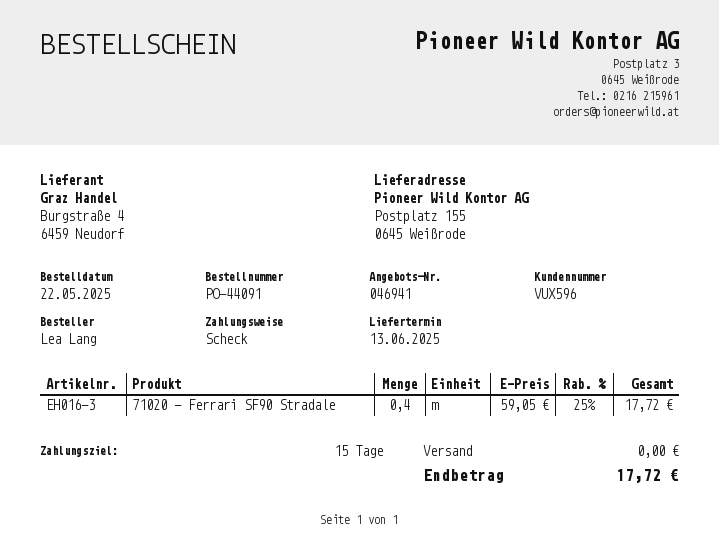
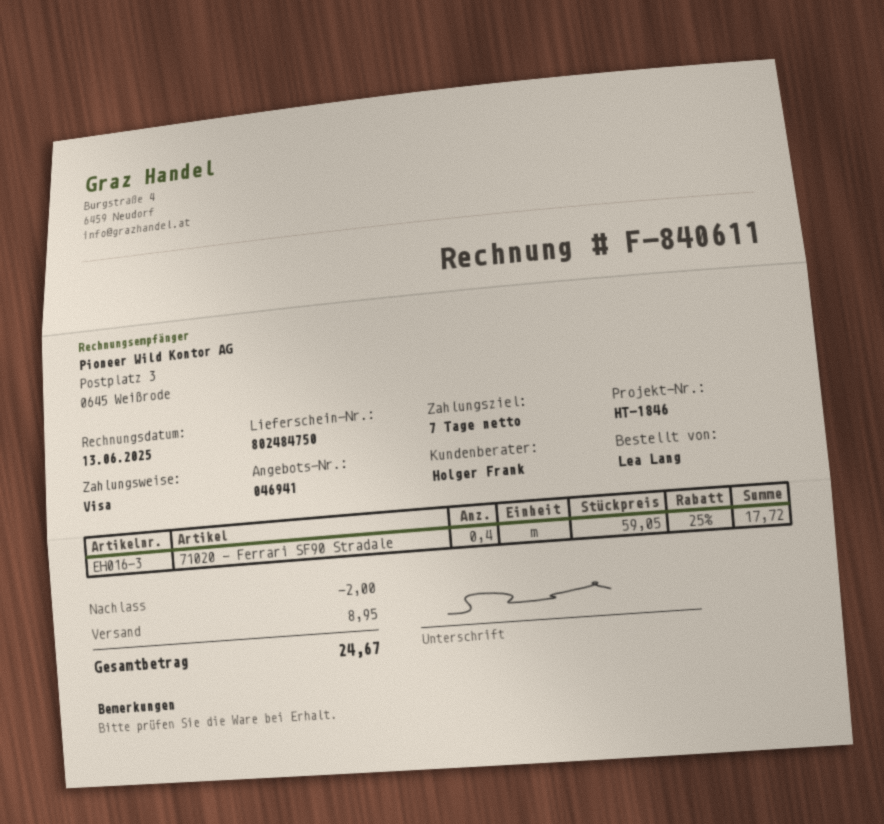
payment terms: 15 days -> 7 days
payment method: cheque -> Visa
discount: none -> 2.00
shipping: 0.00 -> 8.95
total: 17.72 -> 24.67

